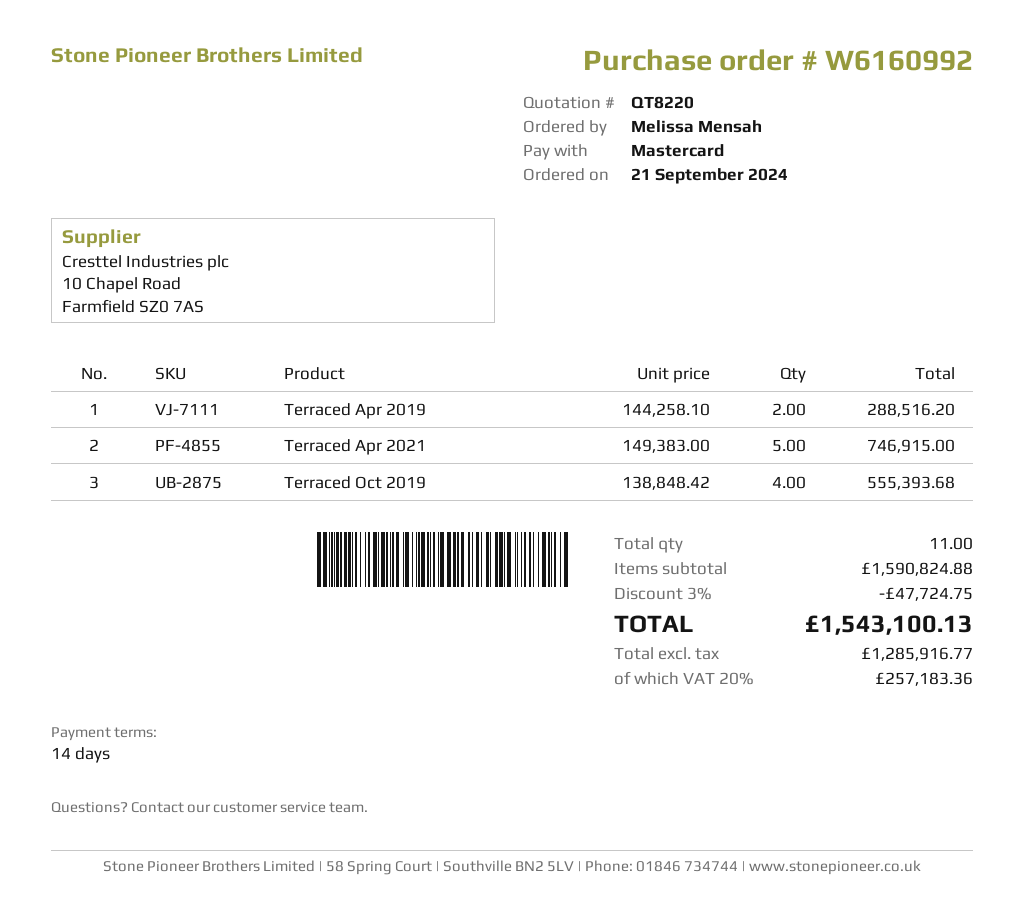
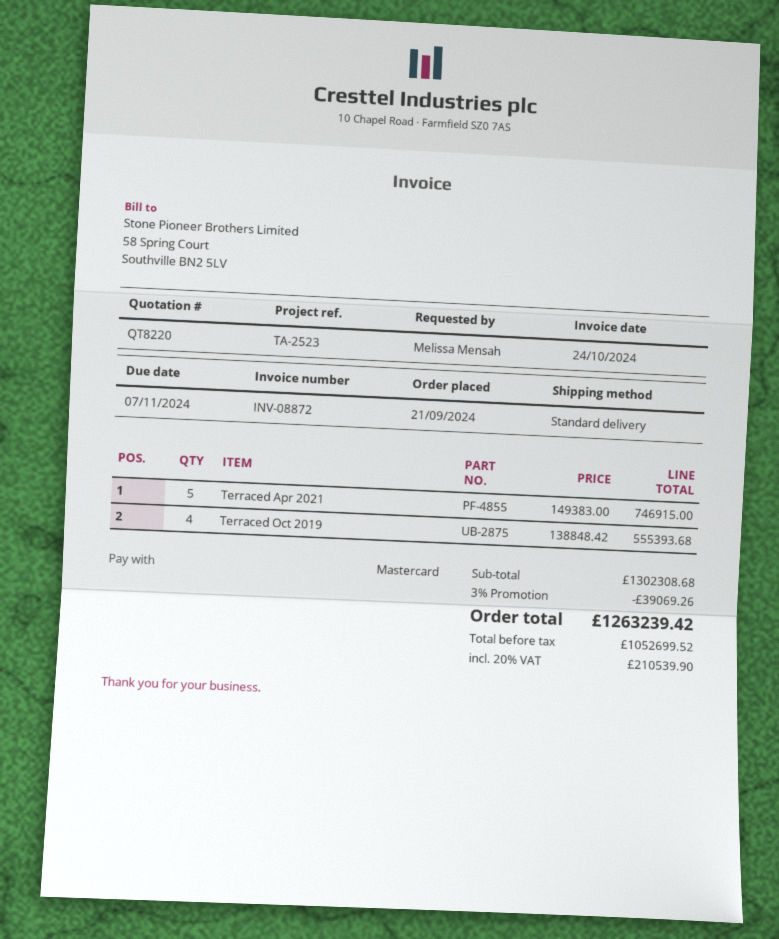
Terraced Apr 2019: 2 x 144258.10 = 288516.20 -> none
subtotal: 1590824.88 -> 1302308.68
discount: 3% = 47724.75 -> 3% = 39069.26
net: 1285916.77 -> 1052699.52
tax: 20% = 257183.36 -> 20% = 210539.90
total: 1543100.13 -> 1263239.42

